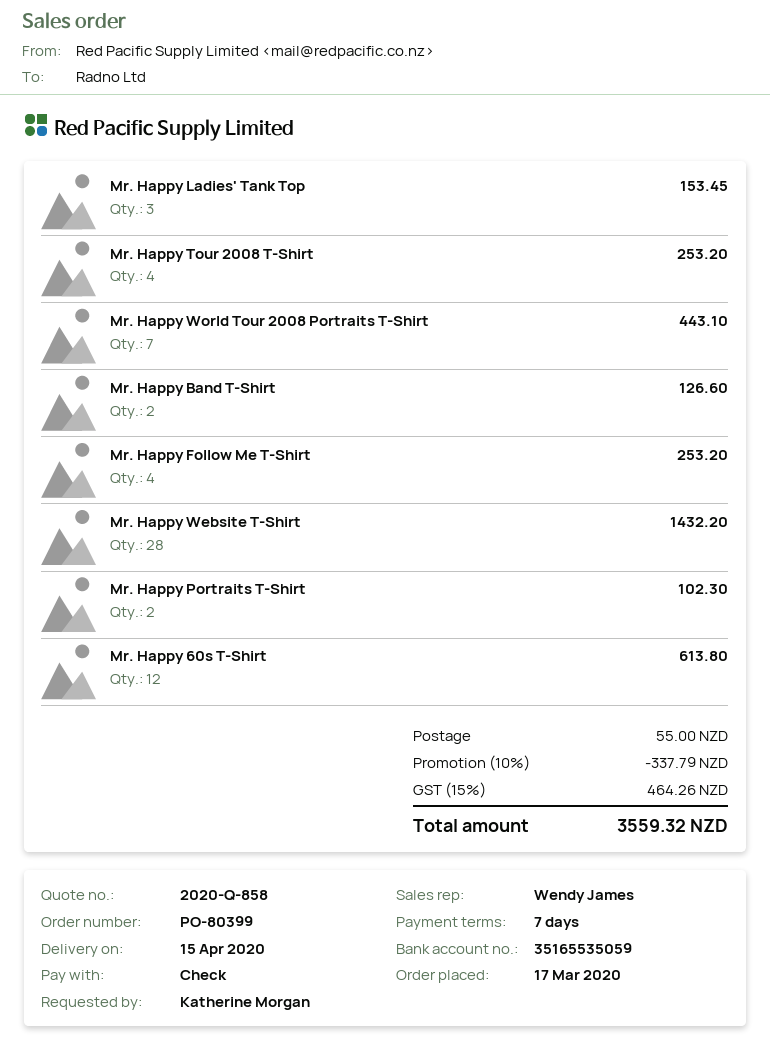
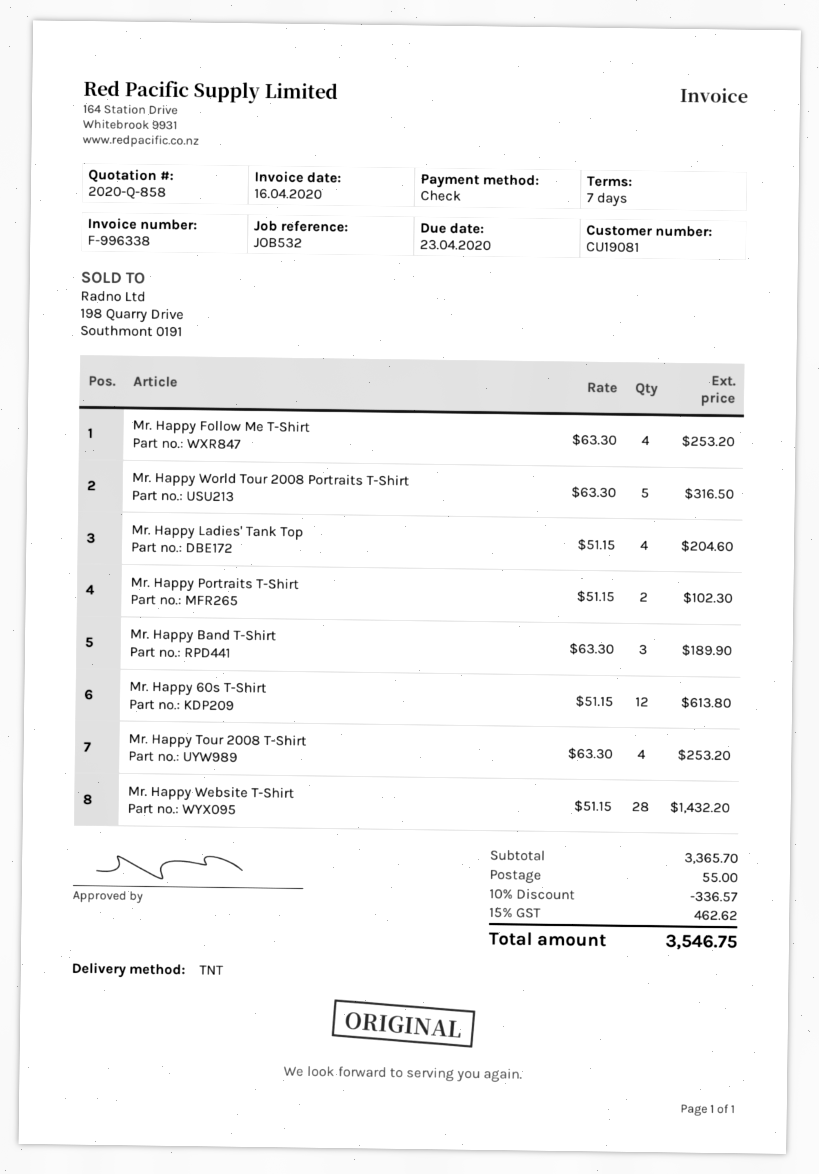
Mr. Happy Ladies' Tank Top: 3 for 153.45 -> 4 for 204.60
Mr. Happy World Tour 2008 Portraits T-Shirt: 7 for 443.10 -> 5 for 316.50
Mr. Happy Band T-Shirt: 2 for 126.60 -> 3 for 189.90
discount: 10% = 337.79 -> 10% = 336.57
tax: 15% = 464.26 -> 15% = 462.62
total: 3559.32 -> 3546.75

